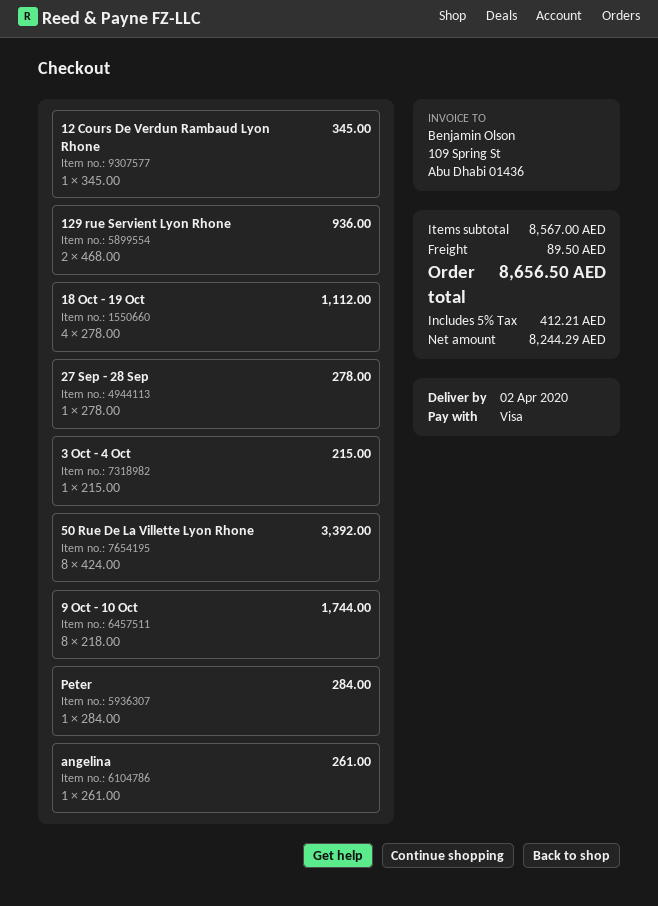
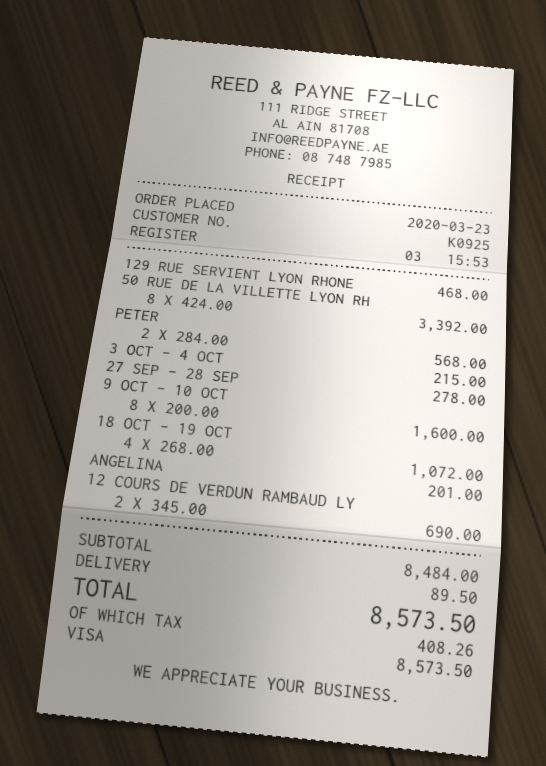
12 Cours De Verdun Rambaud Lyon Rhone: 1 x 345.00 = 345.00 -> 2 x 345.00 = 690.00
129 rue Servient Lyon Rhone: 2 x 468.00 = 936.00 -> 1 x 468.00 = 468.00
18 Oct - 19 Oct: 4 x 278.00 = 1112.00 -> 4 x 268.00 = 1072.00
9 Oct - 10 Oct: 8 x 218.00 = 1744.00 -> 8 x 200.00 = 1600.00
Peter: 1 x 284.00 = 284.00 -> 2 x 284.00 = 568.00
angelina: 1 x 261.00 = 261.00 -> 1 x 201.00 = 201.00
subtotal: 8567.00 -> 8484.00
tax: 412.21 -> 408.26
total: 8656.50 -> 8573.50

